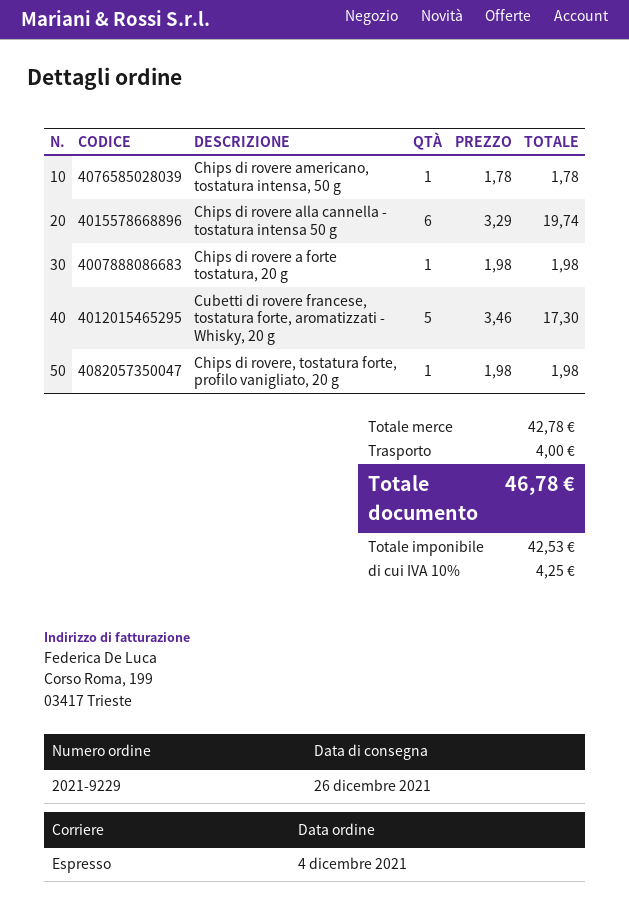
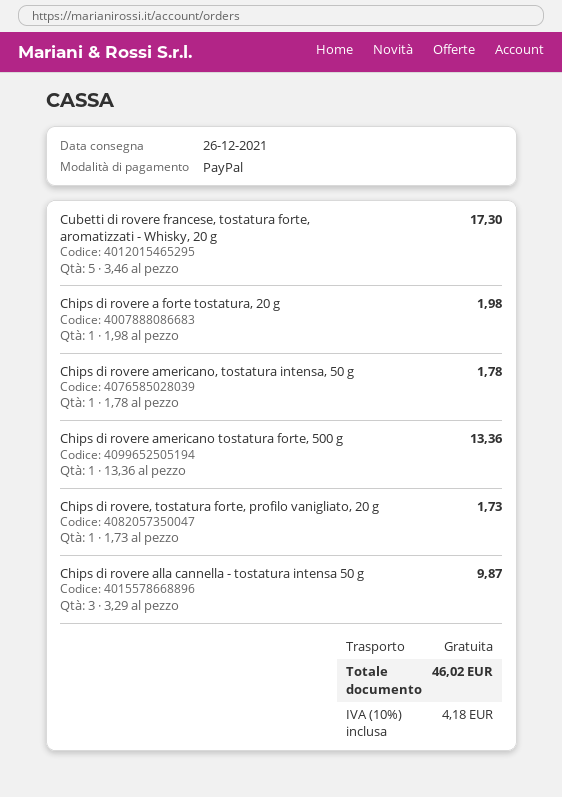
Chips di rovere alla cannella - tostatura intensa 50 g: 6 x 3.29 = 19.74 -> 3 x 3.29 = 9.87
Chips di rovere, tostatura forte, profilo vanigliato, 20 g: 1 x 1.98 = 1.98 -> 1 x 1.73 = 1.73
Chips di rovere americano tostatura forte, 500 g: none -> 1 x 13.36 = 13.36
shipping: 4.00 -> 0.00
tax: 10% = 4.25 -> 10% = 4.18
total: 46.78 -> 46.02

